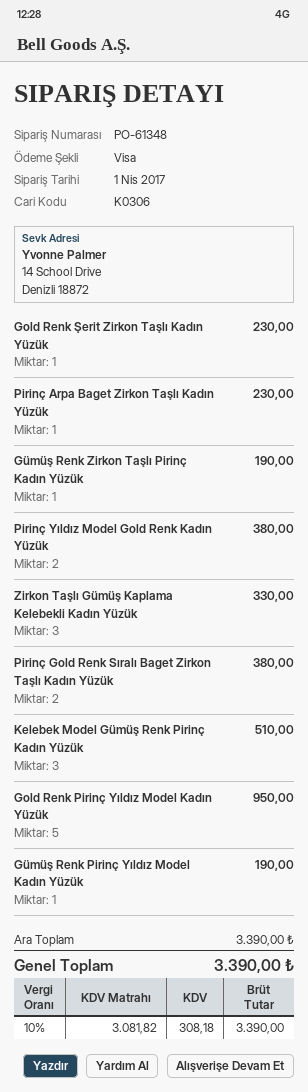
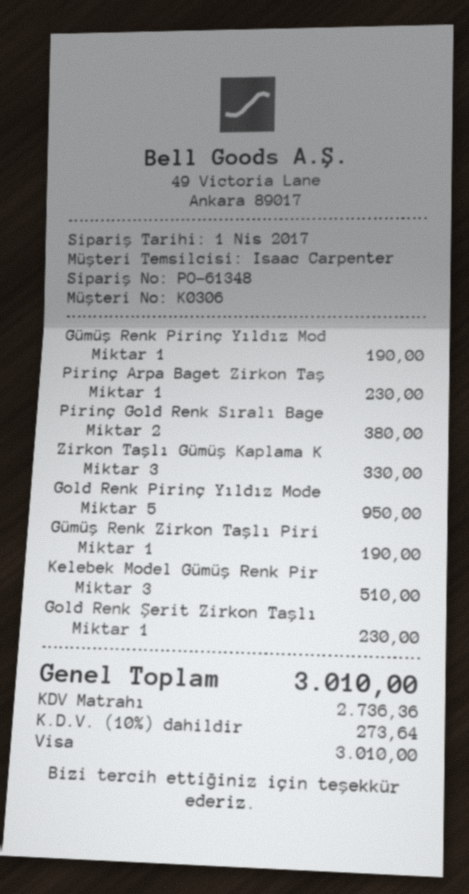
Pirinç Yıldız Model Gold Renk Kadın Yüzük: 2 for 380.00 -> none
net: 3081.82 -> 2736.36
tax: 10% = 308.18 -> 10% = 273.64
total: 3390.00 -> 3010.00

